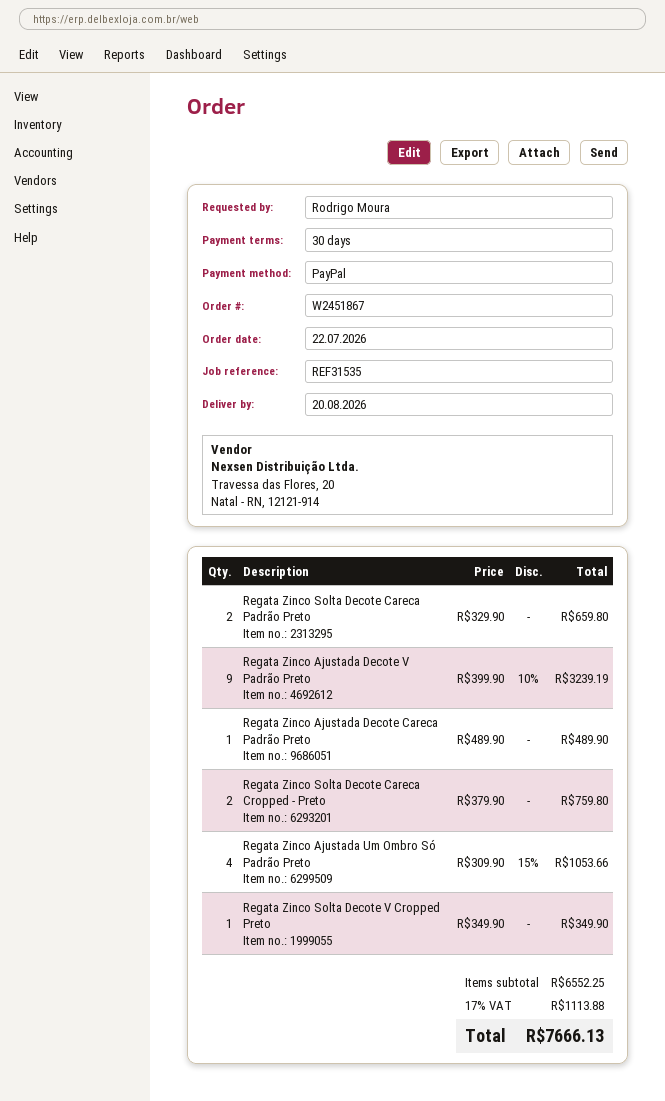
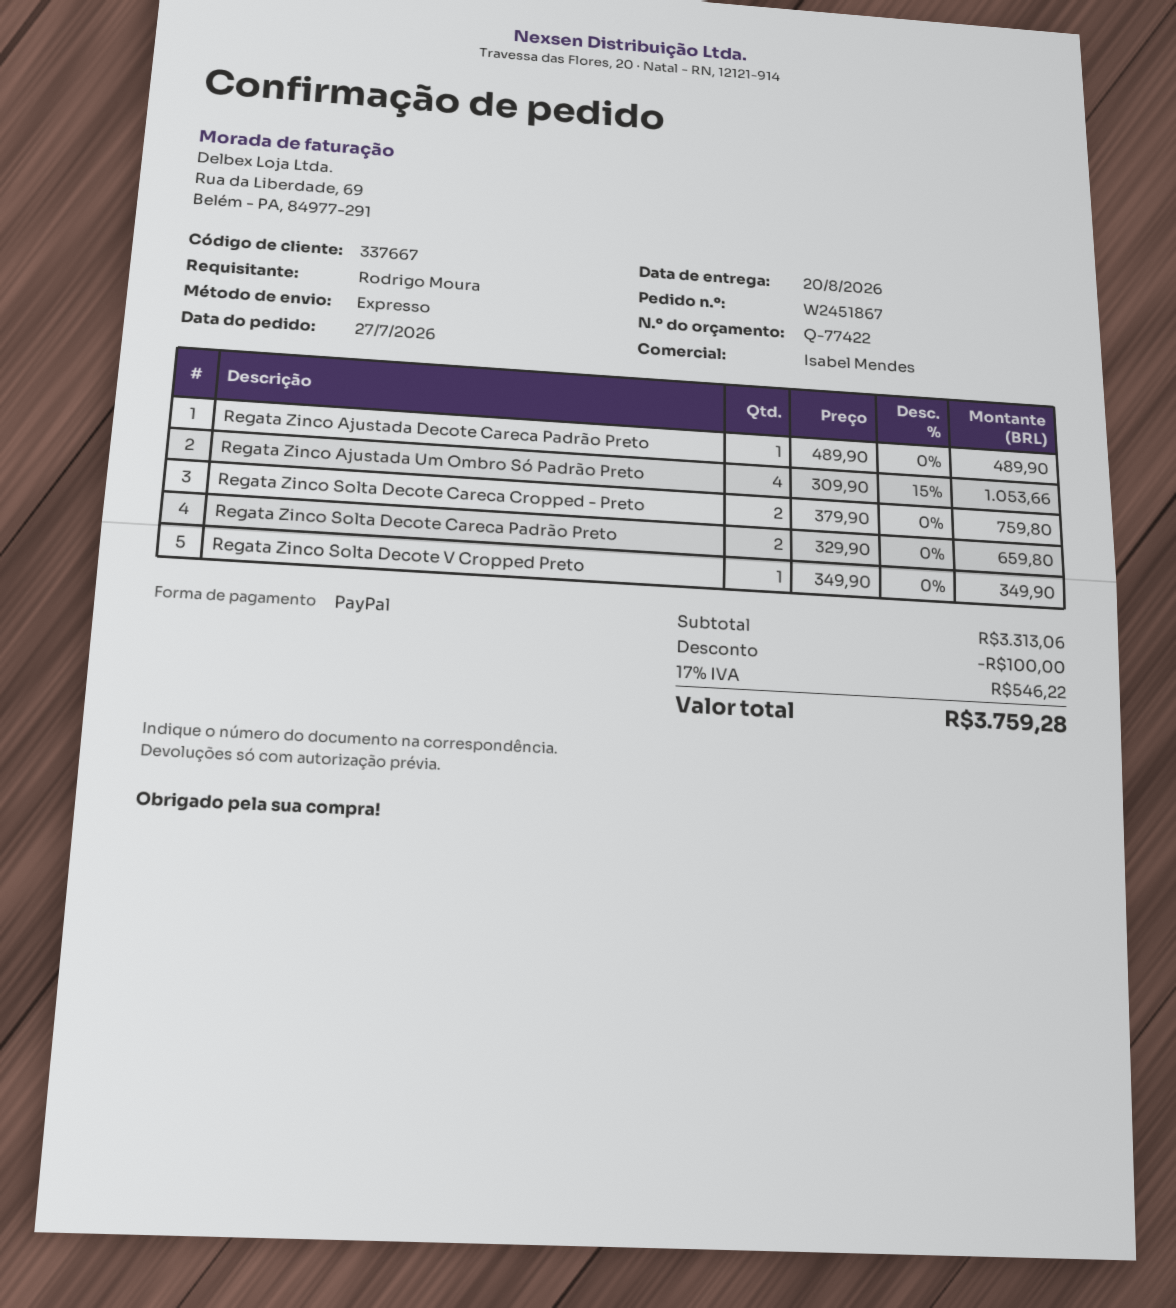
order date: 2026-07-22 -> 2026-07-27
Regata Zinco Ajustada Decote V Padrão Preto: 9 x 399.90 - 10% = 3239.19 -> none
subtotal: 6552.25 -> 3313.06
discount: none -> 100.00
tax: 17% = 1113.88 -> 17% = 546.22
total: 7666.13 -> 3759.28

